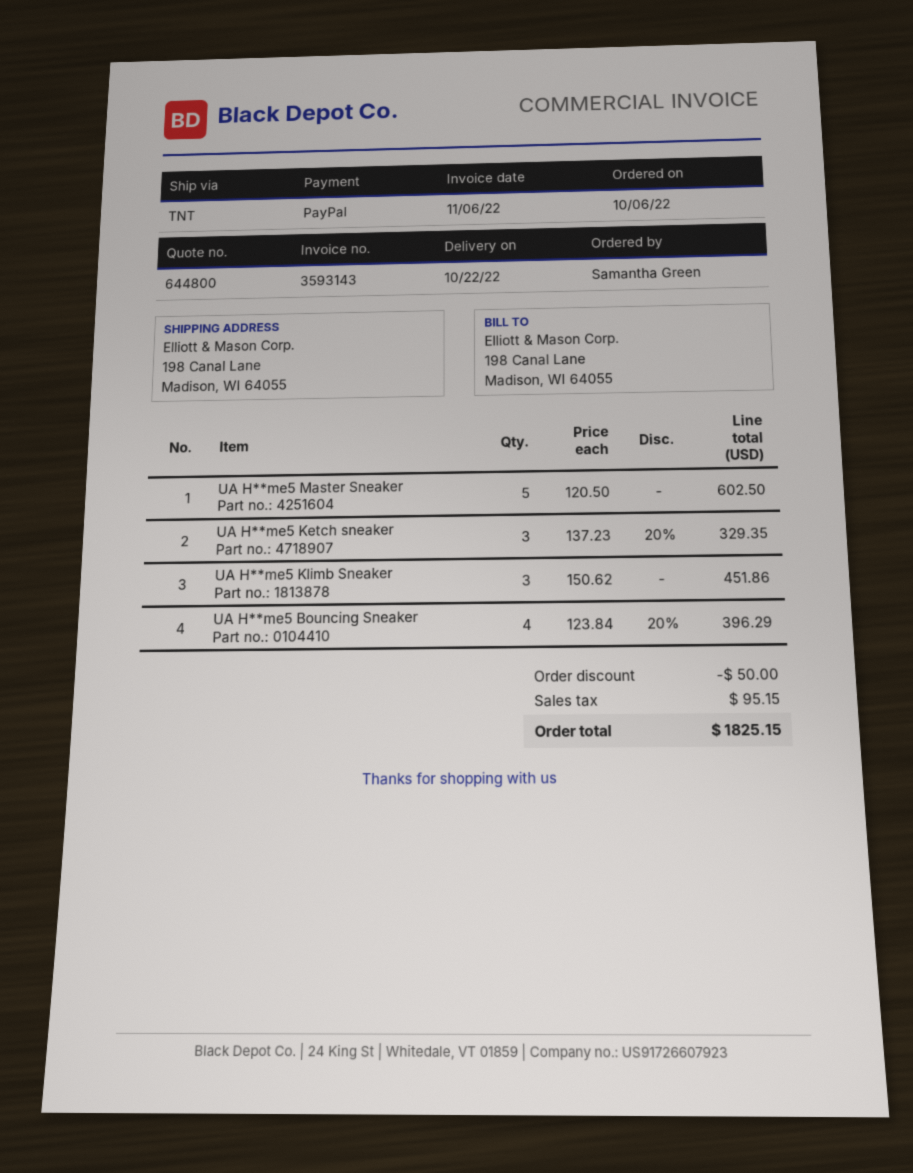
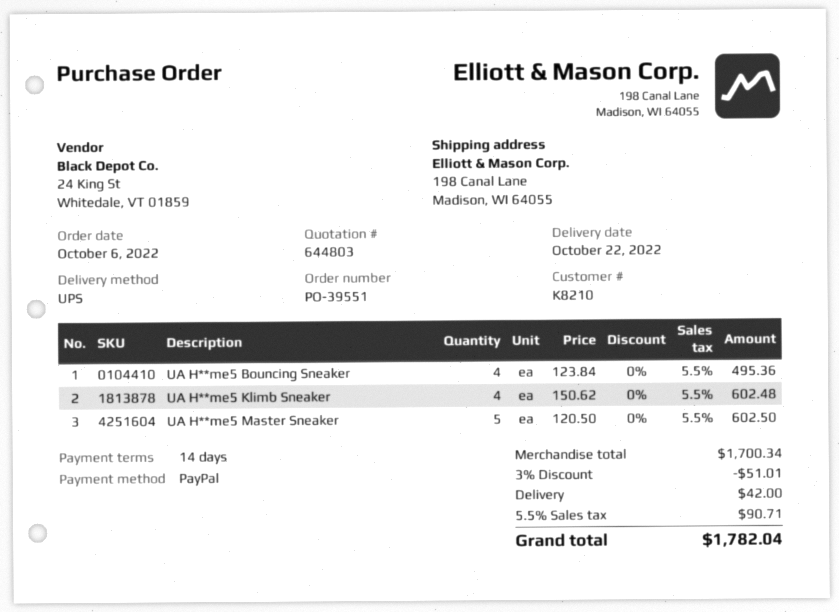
quote number: 644800 -> 644803
shipping method: TNT -> UPS
UA H**me5 Ketch sneaker: 3 x 137.23 - 20% = 329.35 -> none
UA H**me5 Klimb Sneaker: 3 x 150.62 = 451.86 -> 4 x 150.62 = 602.48
UA H**me5 Bouncing Sneaker: 4 x 123.84 - 20% = 396.29 -> 4 x 123.84 = 495.36
discount: 50.00 -> 51.01
shipping: none -> 42.00
tax: 95.15 -> 90.71
total: 1825.15 -> 1782.04

